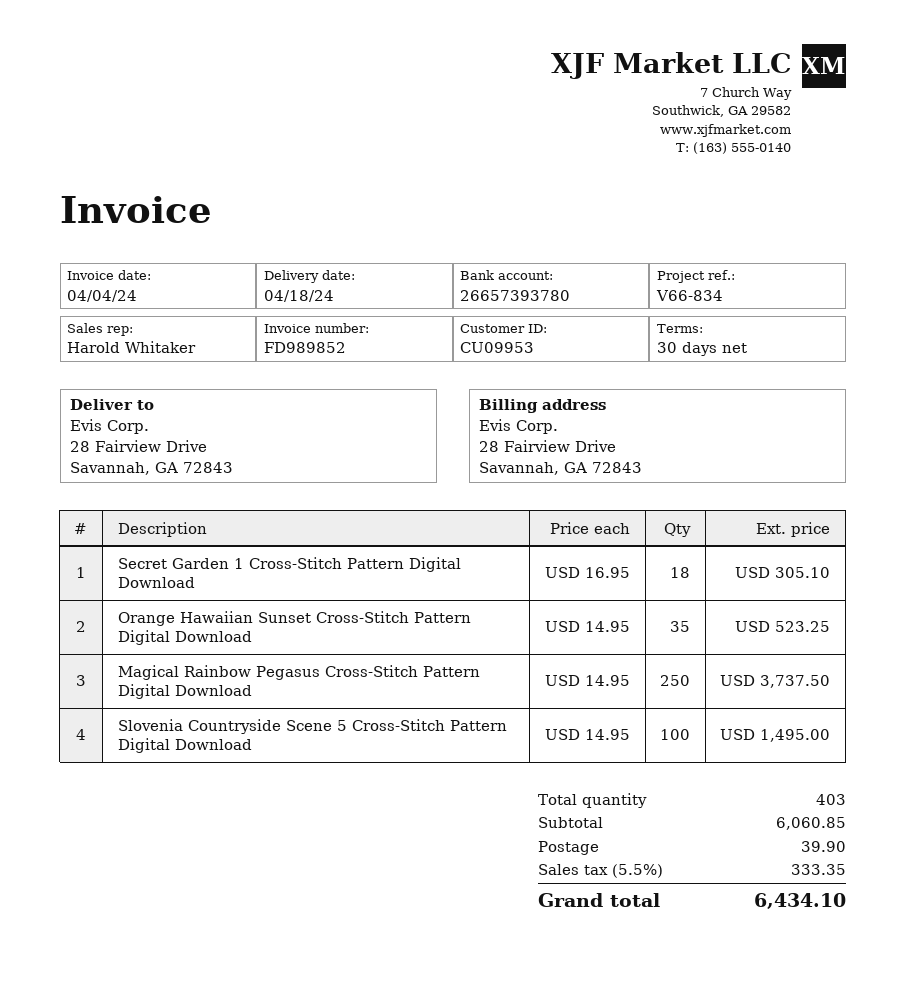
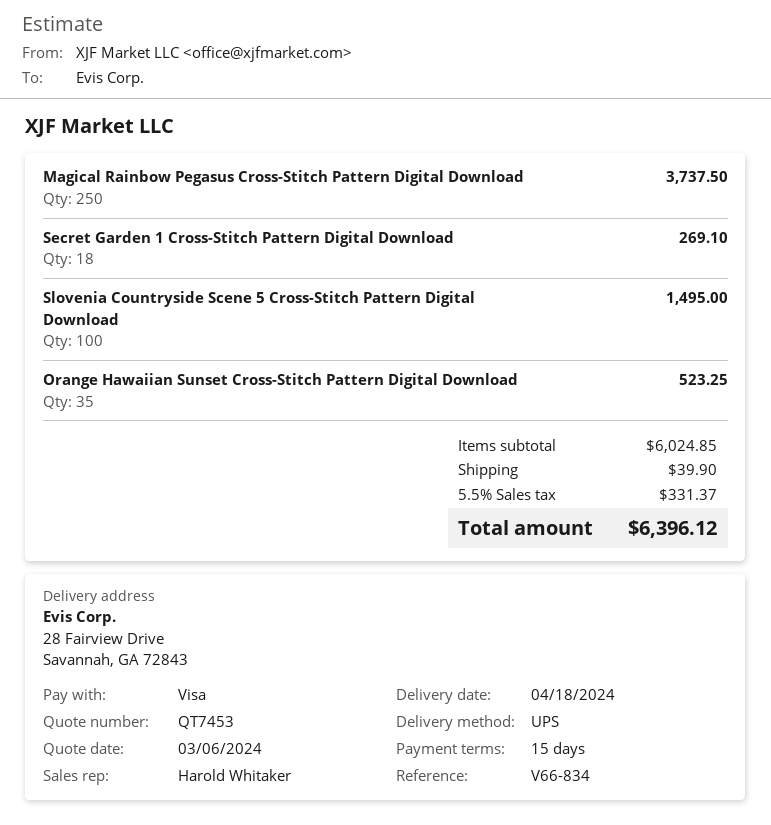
payment terms: 30 days -> 15 days
Secret Garden 1 Cross-Stitch Pattern Digital Download: 18 for 305.10 -> 18 for 269.10
subtotal: 6060.85 -> 6024.85
tax: 5.5% = 333.35 -> 5.5% = 331.37
total: 6434.10 -> 6396.12

